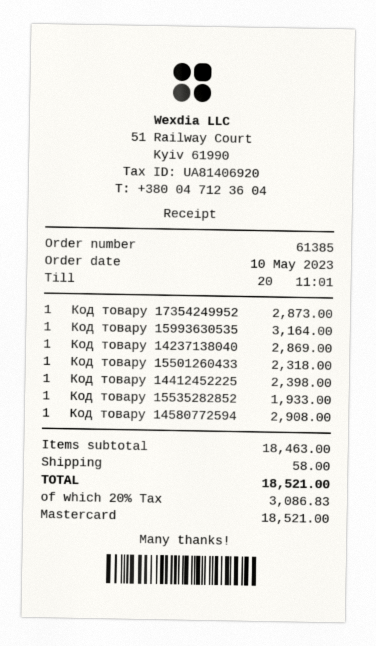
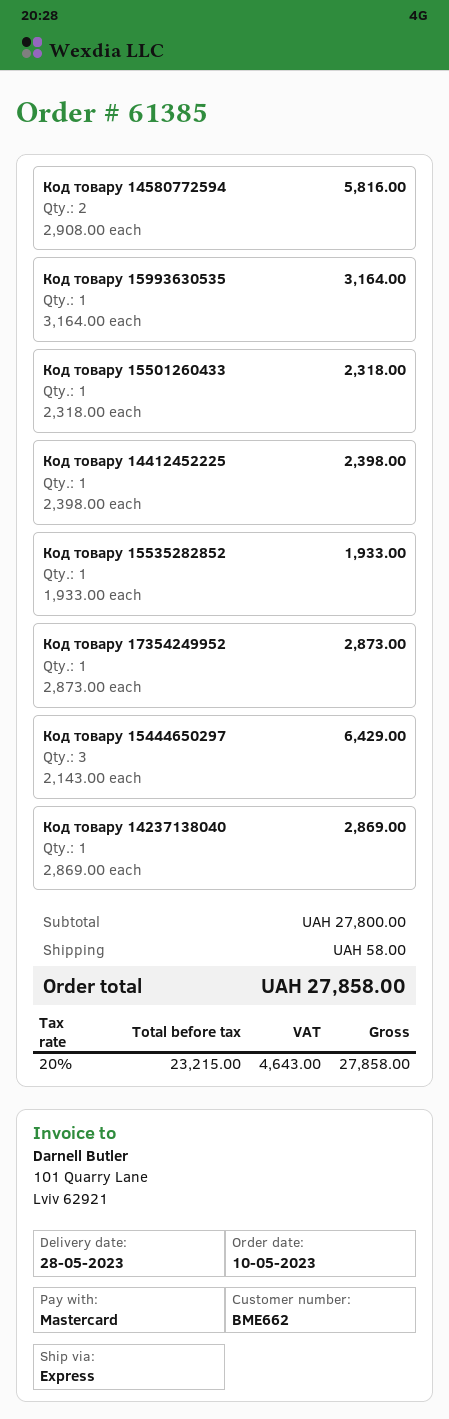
Код товару 14580772594: 1 for 2908.00 -> 2 for 5816.00
Код товару 15444650297: none -> 3 for 6429.00
subtotal: 18463.00 -> 27800.00
tax: 20% = 3086.83 -> 20% = 4643.00
total: 18521.00 -> 27858.00

